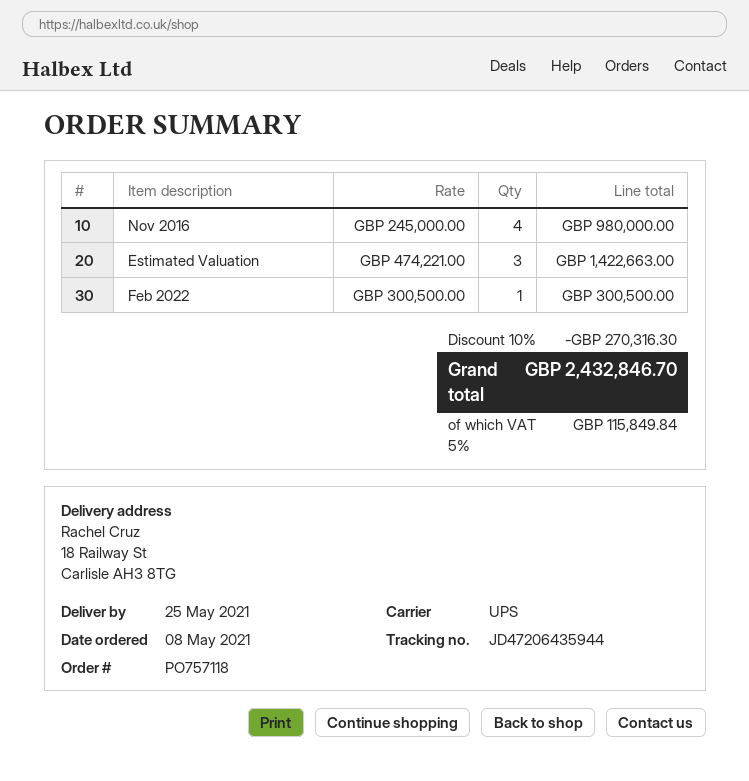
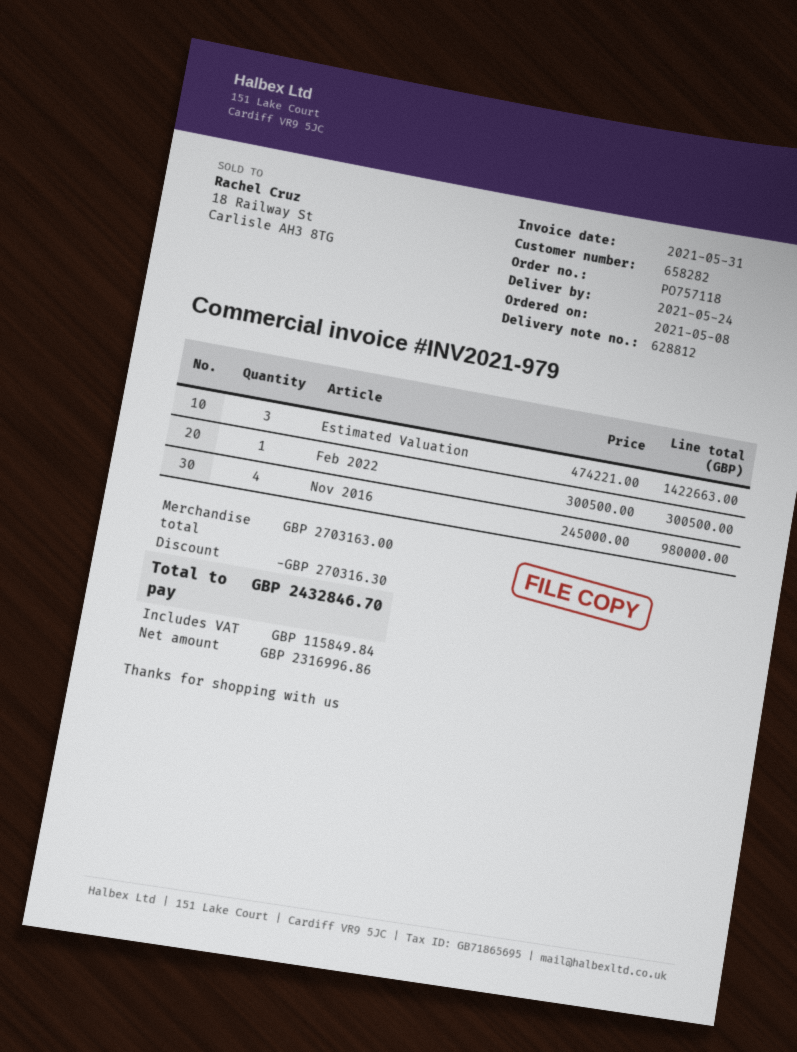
delivery date: 2021-05-25 -> 2021-05-24

